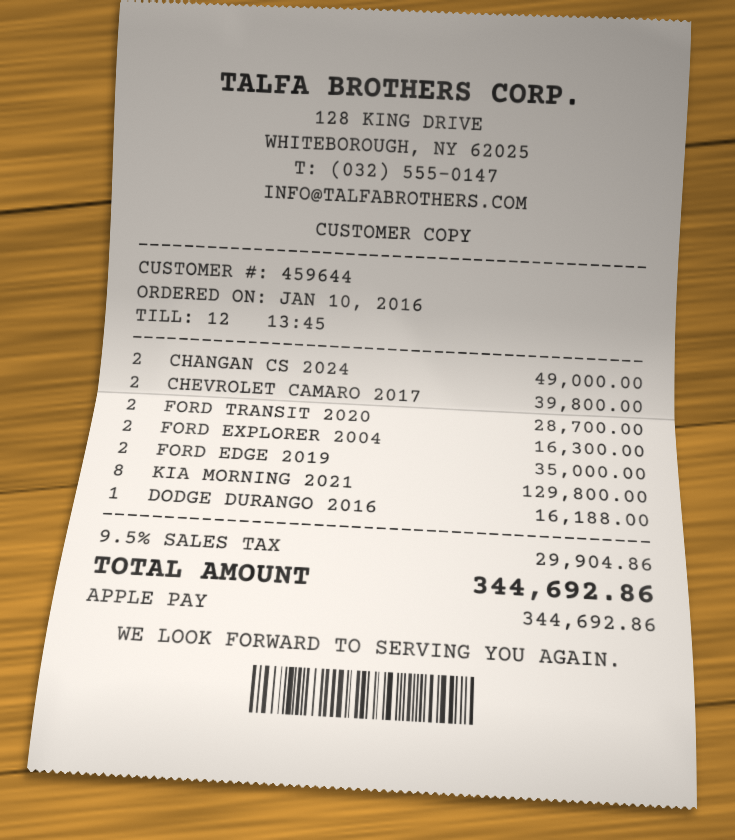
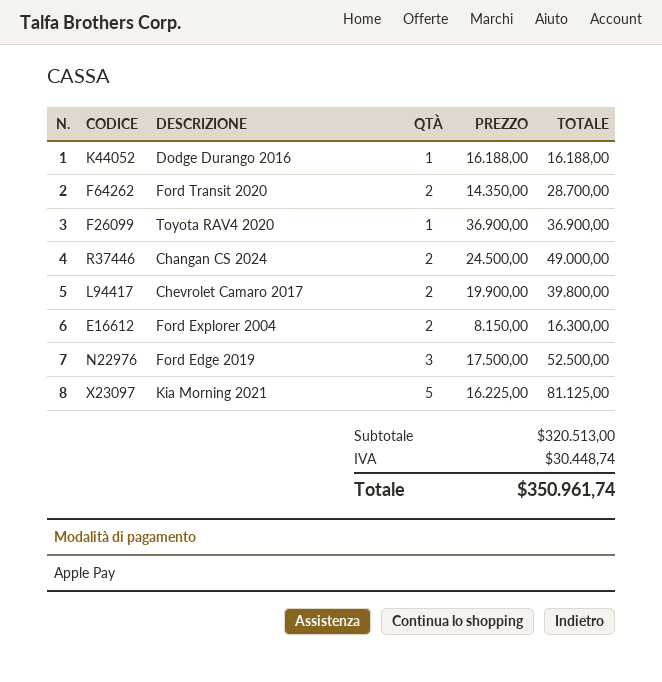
FORD EDGE 2019: 2 for 35000.00 -> 3 for 52500.00
KIA MORNING 2021: 8 for 129800.00 -> 5 for 81125.00
Toyota RAV4 2020: none -> 1 for 36900.00
tax: 29904.86 -> 30448.74
total: 344692.86 -> 350961.74

